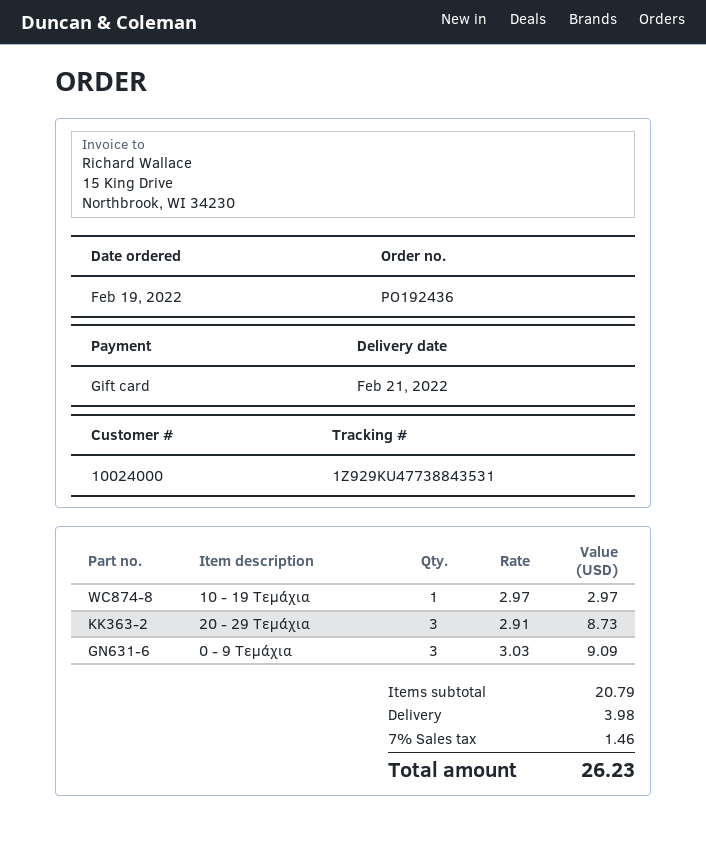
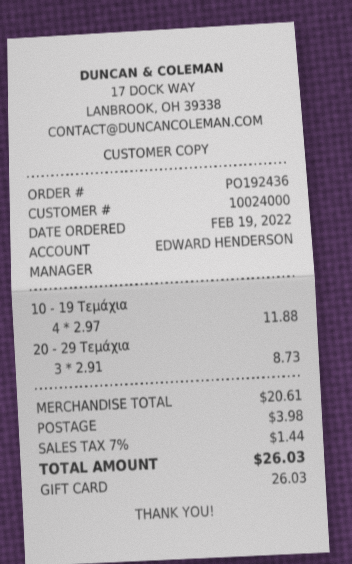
10 - 19 Τεμάχια: 1 x 2.97 = 2.97 -> 4 x 2.97 = 11.88
0 - 9 Τεμάχια: 3 x 3.03 = 9.09 -> none
subtotal: 20.79 -> 20.61
tax: 7% = 1.46 -> 7% = 1.44
total: 26.23 -> 26.03

